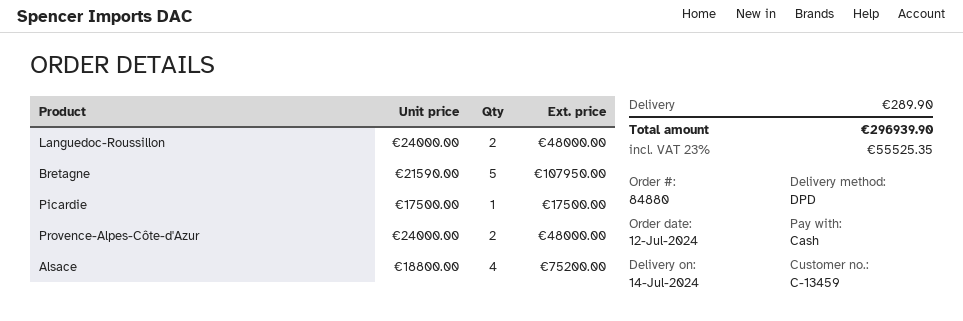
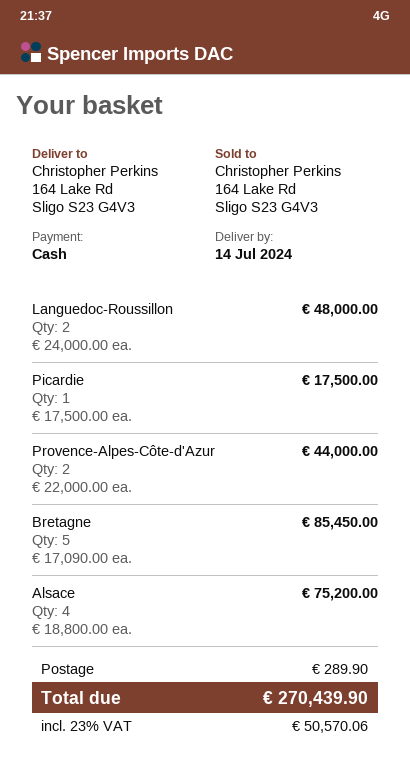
Bretagne: 5 x 21590.00 = 107950.00 -> 5 x 17090.00 = 85450.00
Provence-Alpes-Côte-d'Azur: 2 x 24000.00 = 48000.00 -> 2 x 22000.00 = 44000.00
tax: 23% = 55525.35 -> 23% = 50570.06
total: 296939.90 -> 270439.90

